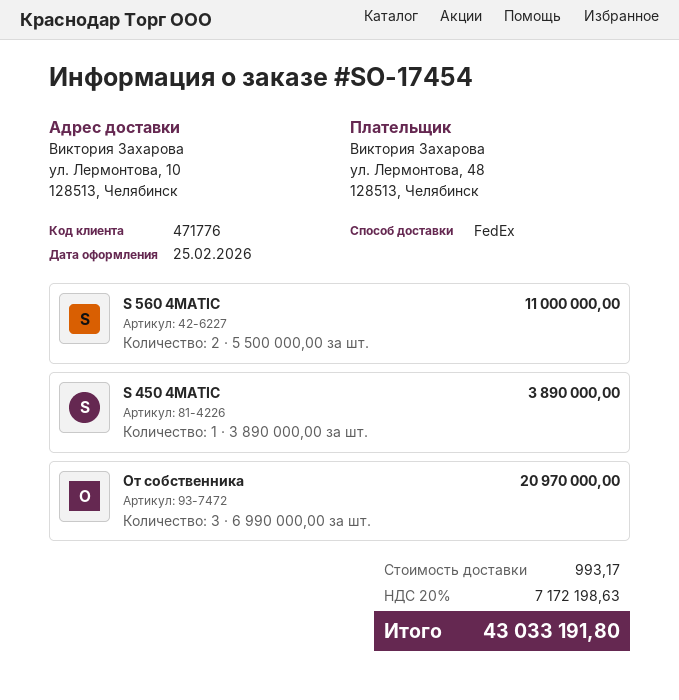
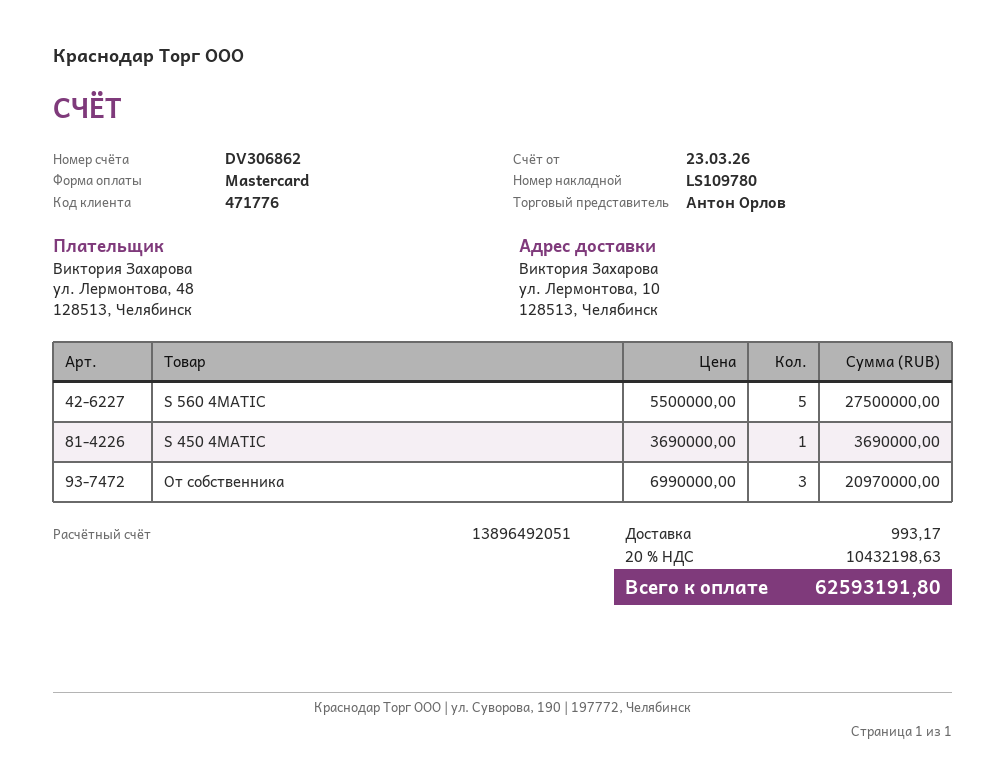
S 560 4MATIC: 2 x 5500000.00 = 11000000.00 -> 5 x 5500000.00 = 27500000.00
S 450 4MATIC: 1 x 3890000.00 = 3890000.00 -> 1 x 3690000.00 = 3690000.00
tax: 20% = 7172198.63 -> 20% = 10432198.63
total: 43033191.80 -> 62593191.80

